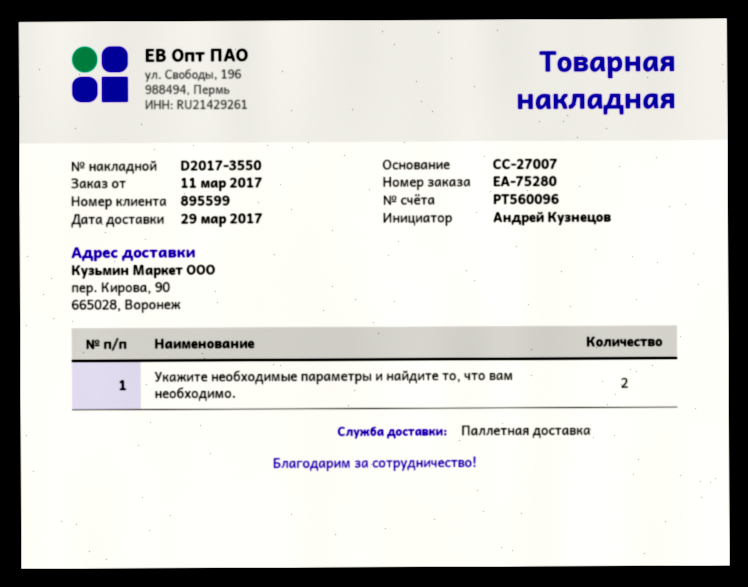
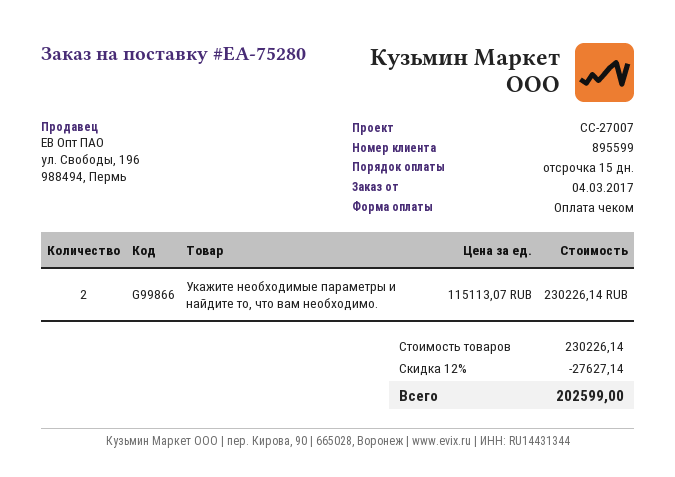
order date: 2017-03-11 -> 2017-03-04

